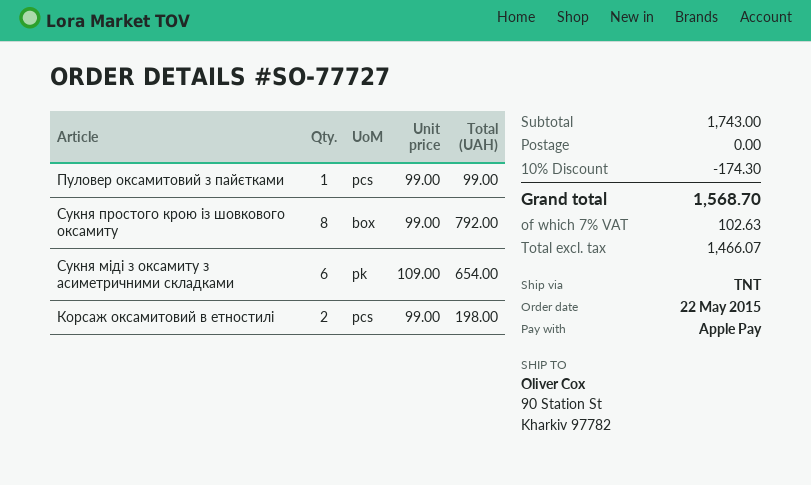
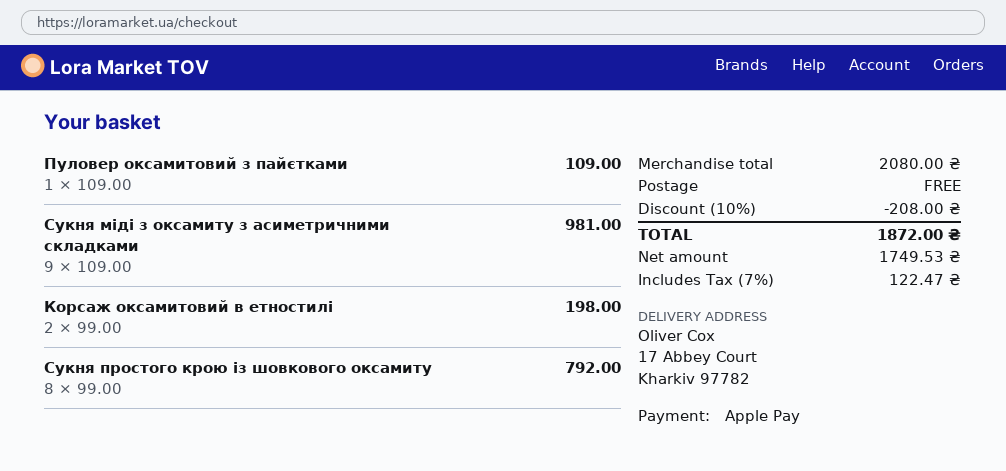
ship to: 90 Station St, Kharkiv 97782 -> 17 Abbey Court, Kharkiv 97782
Пуловер оксамитовий з пайєтками: 1 x 99.00 = 99.00 -> 1 x 109.00 = 109.00
Сукня міді з оксамиту з асиметричними складками: 6 x 109.00 = 654.00 -> 9 x 109.00 = 981.00
subtotal: 1743.00 -> 2080.00
discount: 10% = 174.30 -> 10% = 208.00
net: 1466.07 -> 1749.53
tax: 7% = 102.63 -> 7% = 122.47
total: 1568.70 -> 1872.00

